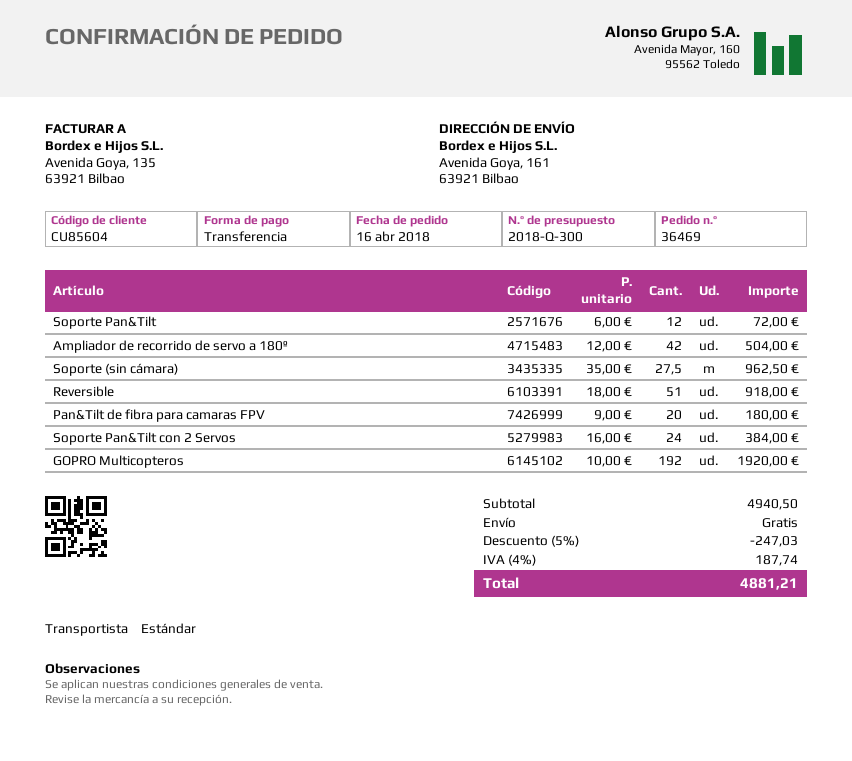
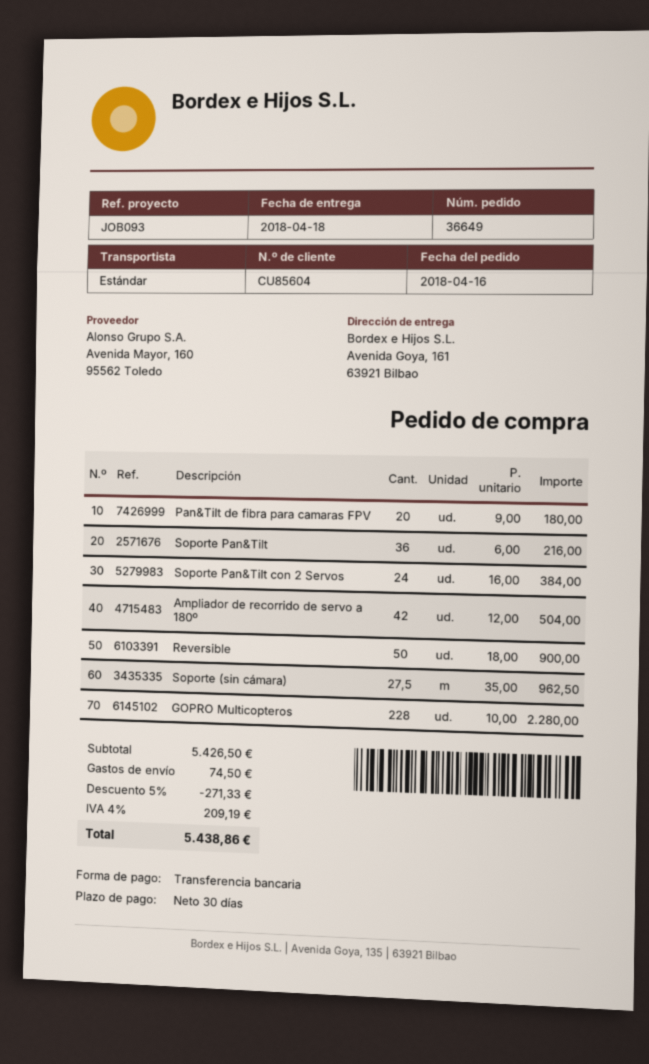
order number: 36469 -> 36649
Soporte Pan&Tilt: 12 x 6.00 = 72.00 -> 36 x 6.00 = 216.00
Reversible: 51 x 18.00 = 918.00 -> 50 x 18.00 = 900.00
GOPRO Multicopteros: 192 x 10.00 = 1920.00 -> 228 x 10.00 = 2280.00
subtotal: 4940.50 -> 5426.50
discount: 5% = 247.03 -> 5% = 271.33
shipping: 0.00 -> 74.50
tax: 4% = 187.74 -> 4% = 209.19
total: 4881.21 -> 5438.86

